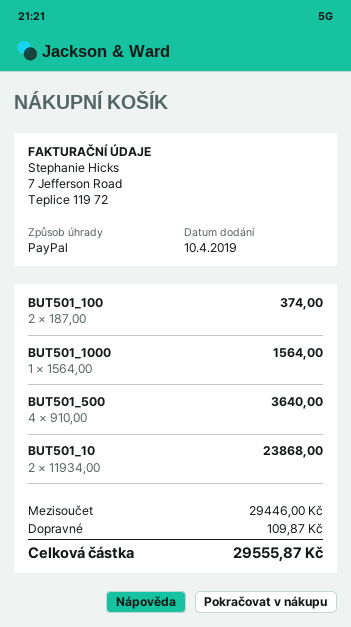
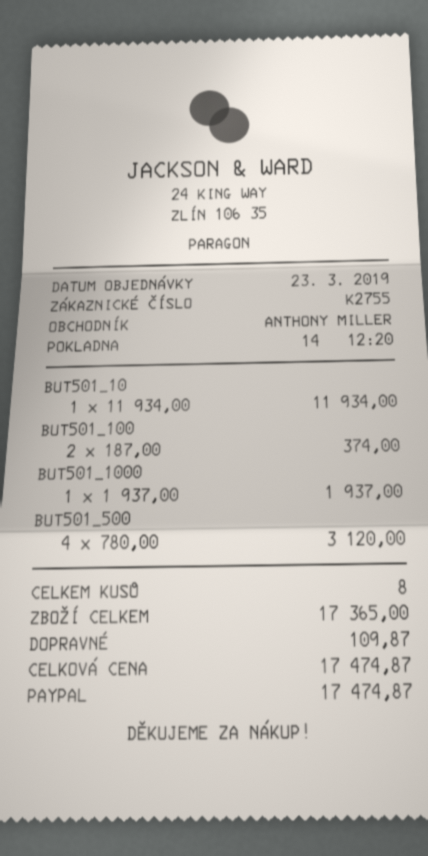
BUT501_1000: 1 x 1564.00 = 1564.00 -> 1 x 1937.00 = 1937.00
BUT501_500: 4 x 910.00 = 3640.00 -> 4 x 780.00 = 3120.00
BUT501_10: 2 x 11934.00 = 23868.00 -> 1 x 11934.00 = 11934.00
subtotal: 29446.00 -> 17365.00
total: 29555.87 -> 17474.87

